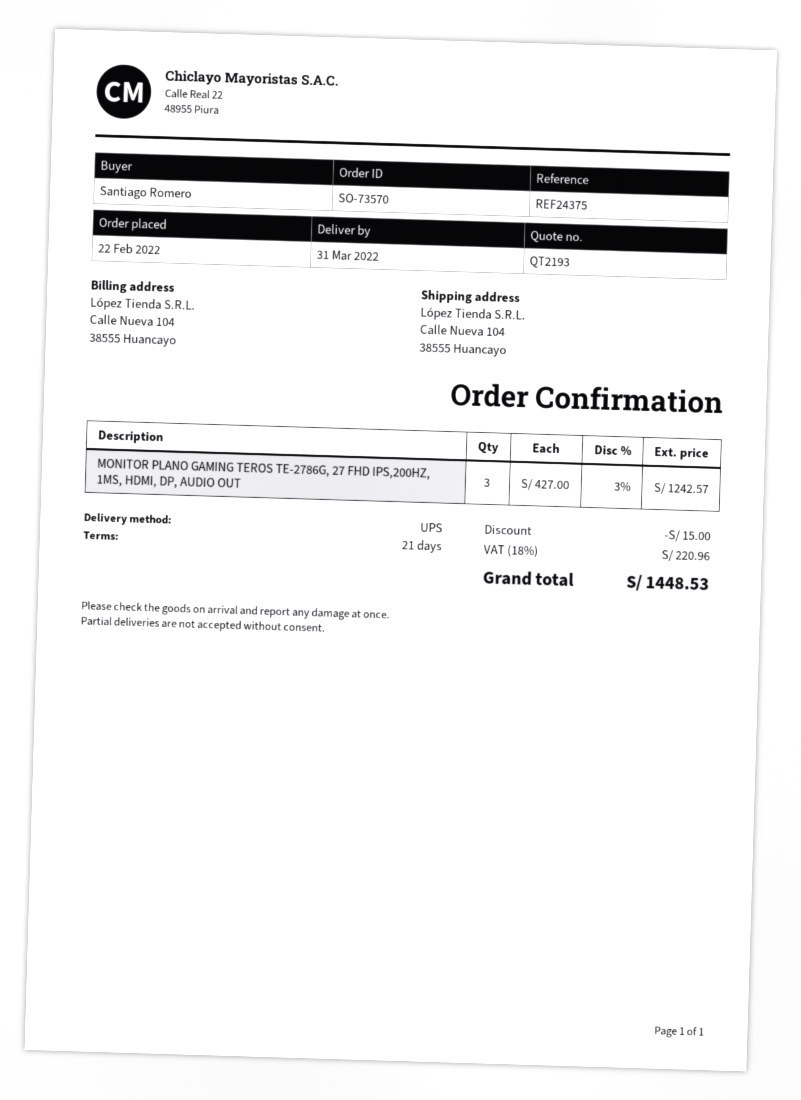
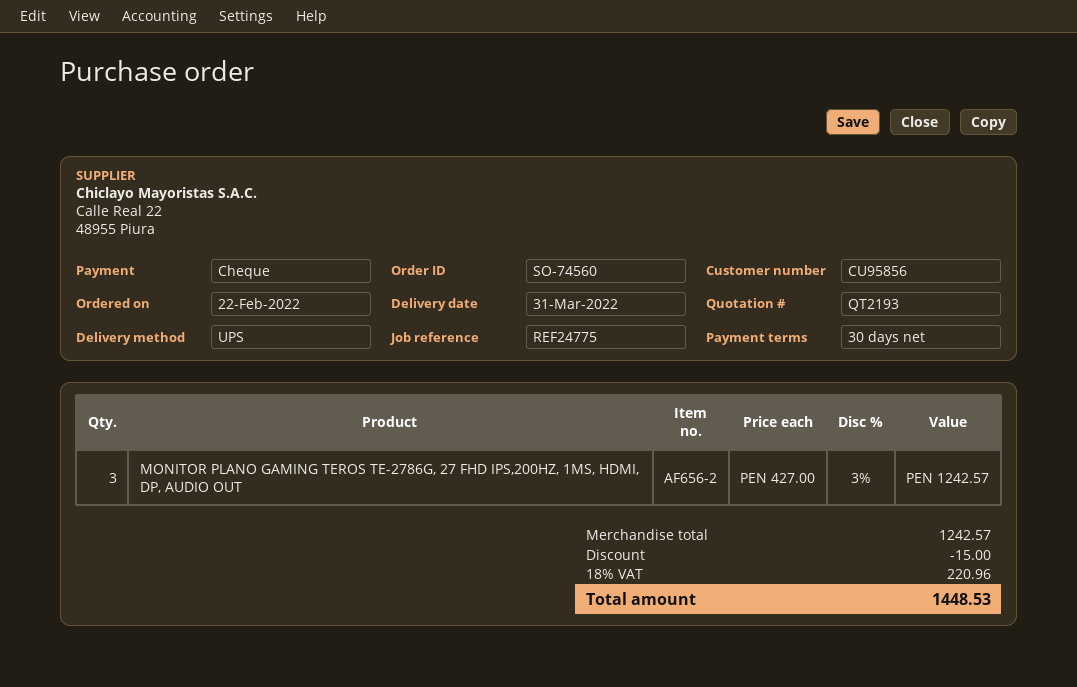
order number: SO-73570 -> SO-74560
payment terms: 21 days -> 30 days
reference: REF24375 -> REF24775

